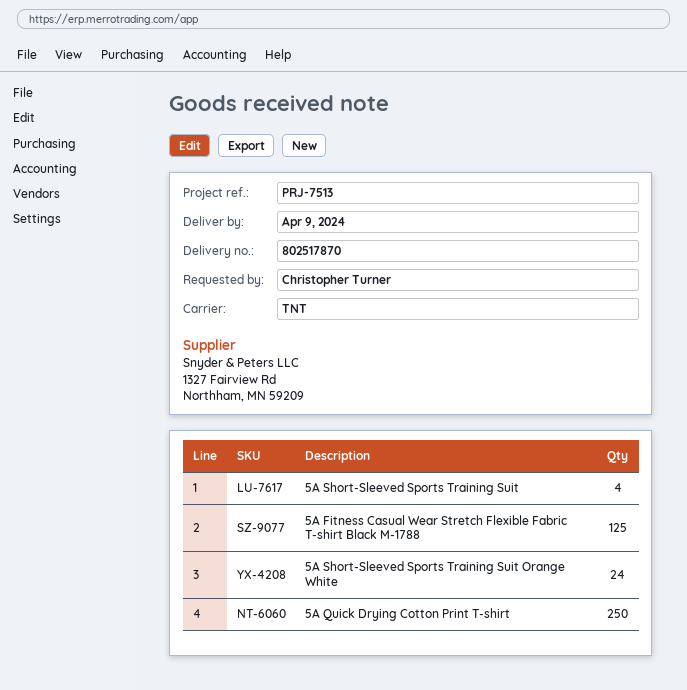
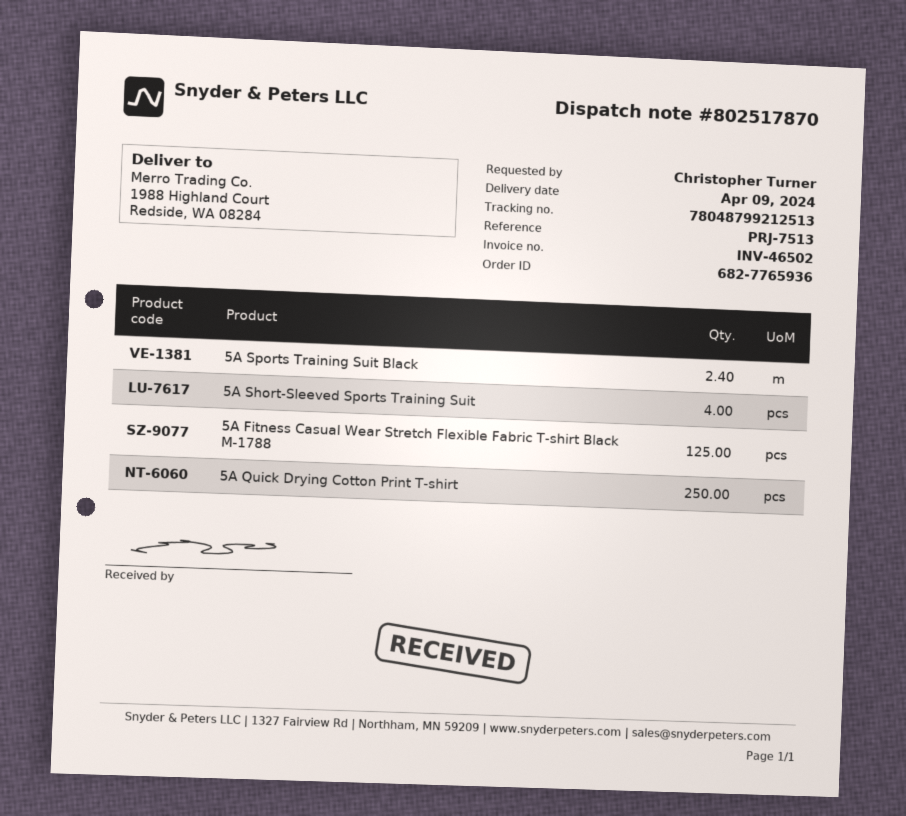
5A Short-Sleeved Sports Training Suit Orange White: 24 -> none
5A Sports Training Suit Black: none -> 2.4

